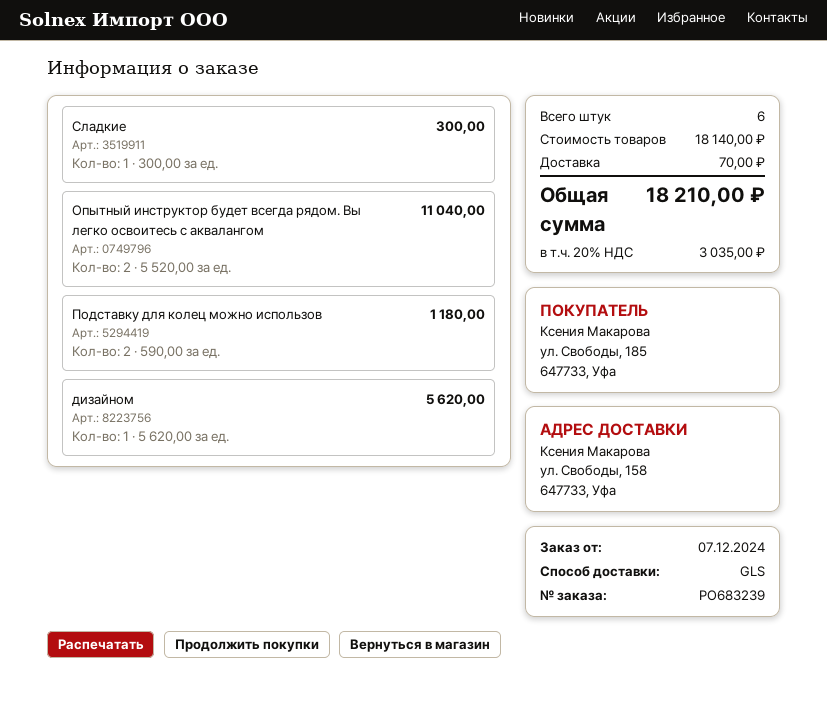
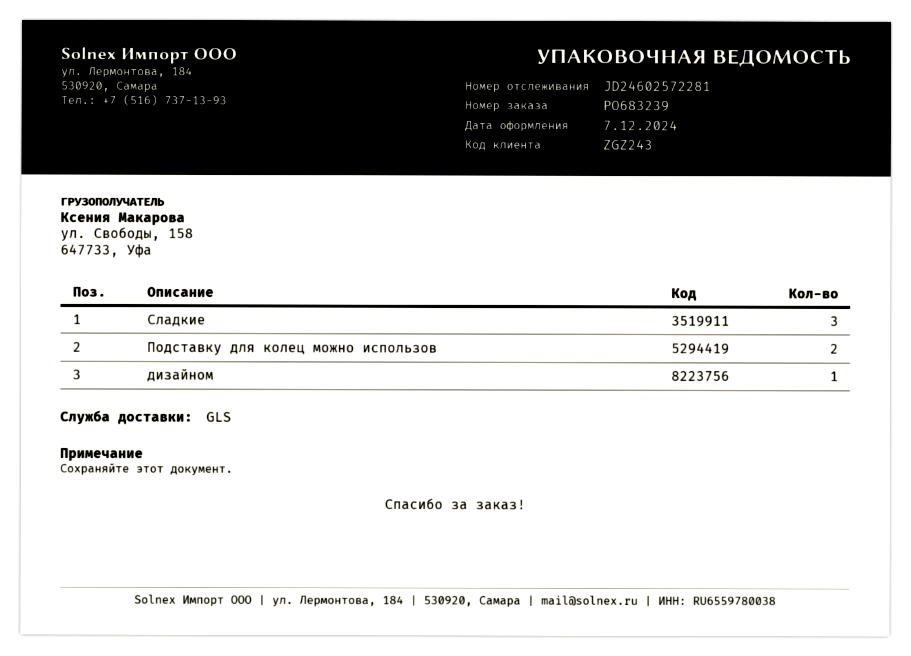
Сладкие: 1 -> 3
Опытный инструктор будет всегда рядом. Вы легко освоитесь с аквалангом: 2 -> none

